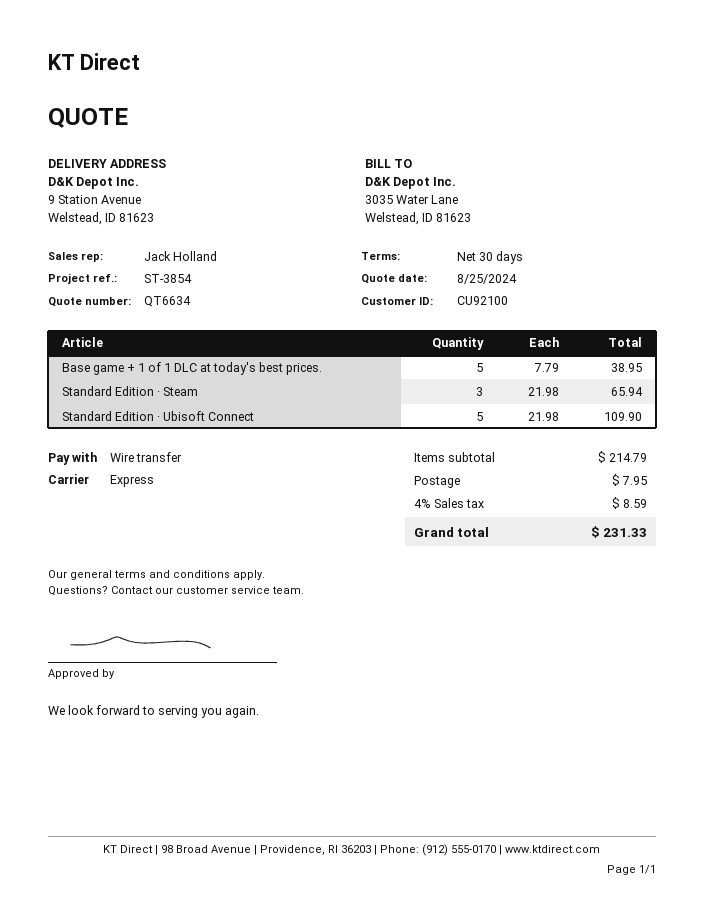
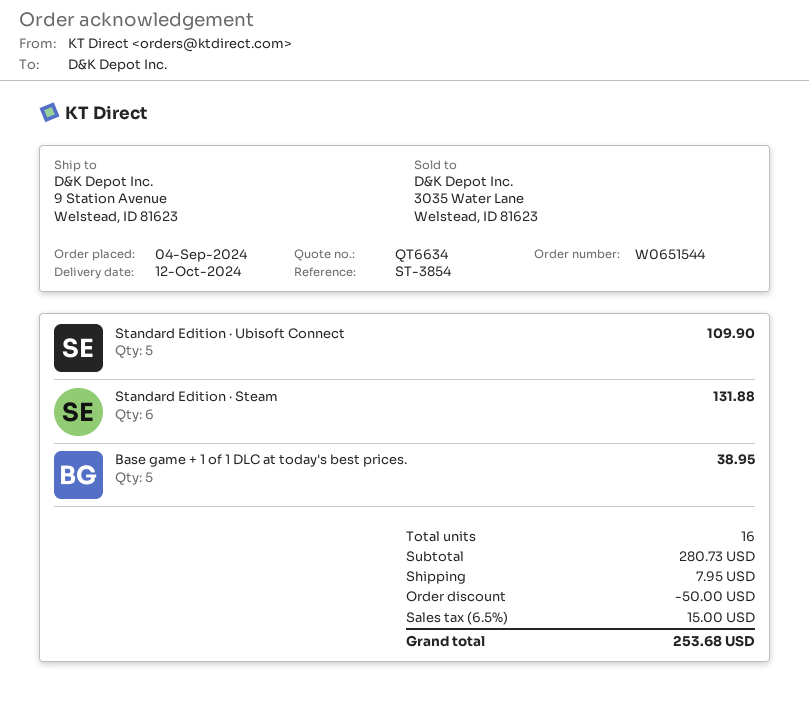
Standard Edition · Steam: 3 for 65.94 -> 6 for 131.88
subtotal: 214.79 -> 280.73
discount: none -> 50.00
tax: 4% = 8.59 -> 6.5% = 15.00
total: 231.33 -> 253.68

